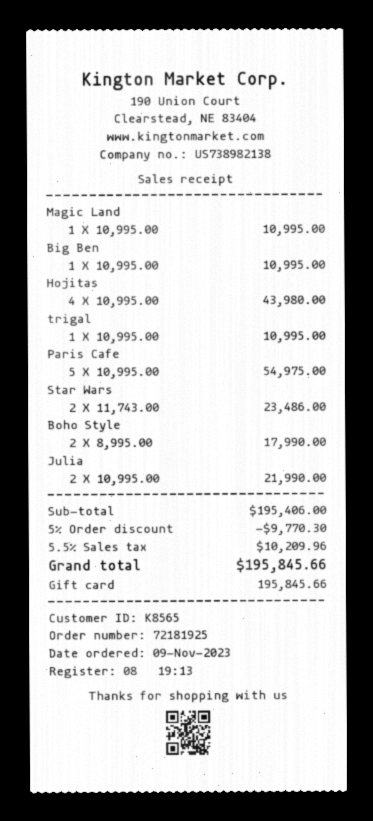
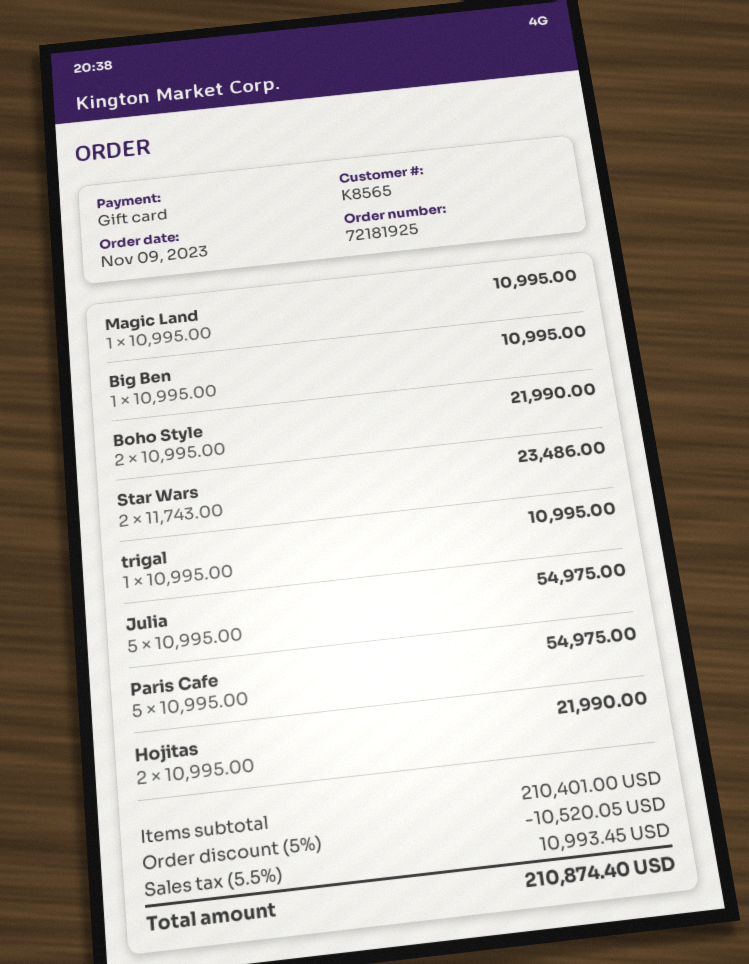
Hojitas: 4 x 10995.00 = 43980.00 -> 2 x 10995.00 = 21990.00
Boho Style: 2 x 8995.00 = 17990.00 -> 2 x 10995.00 = 21990.00
Julia: 2 x 10995.00 = 21990.00 -> 5 x 10995.00 = 54975.00
subtotal: 195406.00 -> 210401.00
discount: 5% = 9770.30 -> 5% = 10520.05
tax: 5.5% = 10209.96 -> 5.5% = 10993.45
total: 195845.66 -> 210874.40

